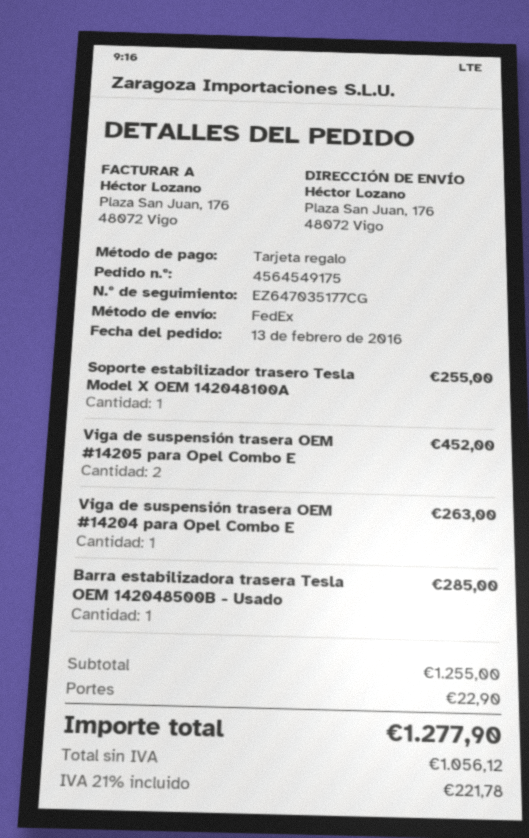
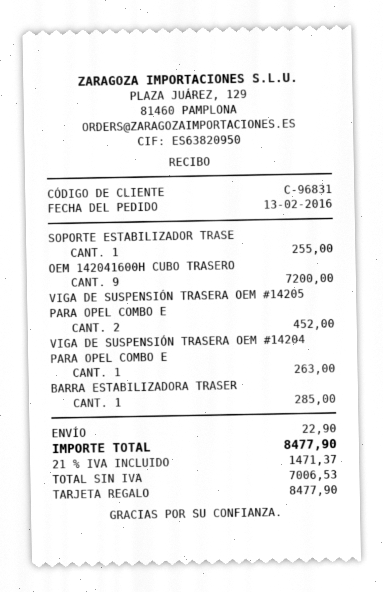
OEM 142041600H CUBO TRASERO: none -> 9 for 7200.00
net: 1056.12 -> 7006.53
tax: 21% = 221.78 -> 21% = 1471.37
total: 1277.90 -> 8477.90

